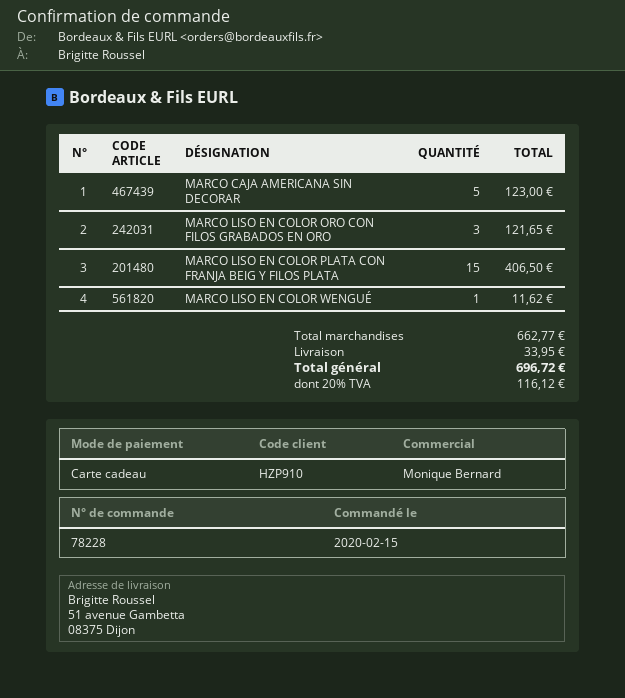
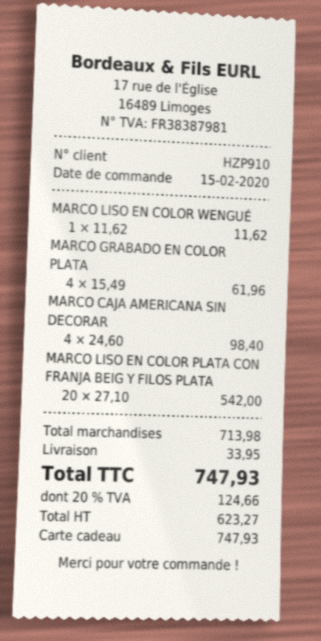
MARCO CAJA AMERICANA SIN DECORAR: 5 for 123.00 -> 4 for 98.40
MARCO LISO EN COLOR ORO CON FILOS GRABADOS EN ORO: 3 for 121.65 -> none
MARCO LISO EN COLOR PLATA CON FRANJA BEIG Y FILOS PLATA: 15 for 406.50 -> 20 for 542.00
MARCO GRABADO EN COLOR PLATA: none -> 4 for 61.96
subtotal: 662.77 -> 713.98
tax: 20% = 116.12 -> 20% = 124.66
total: 696.72 -> 747.93

